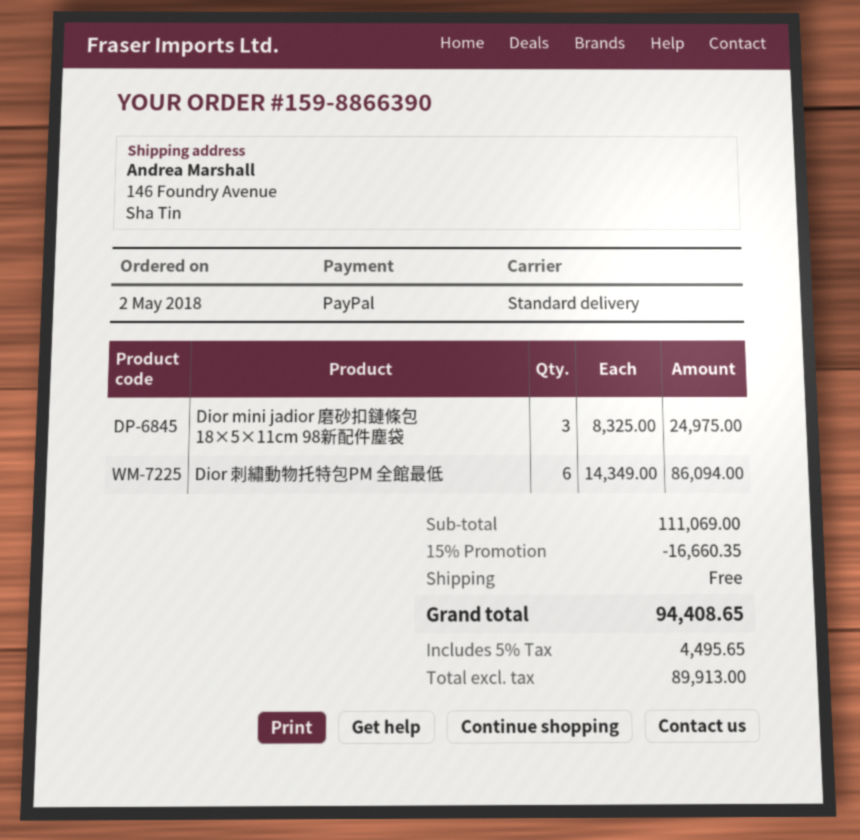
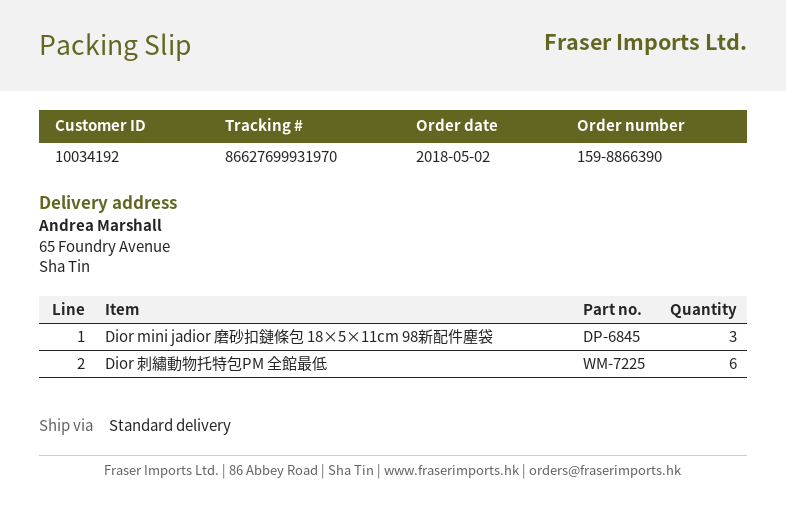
ship to: 146 Foundry Avenue, Sha Tin -> 65 Foundry Avenue, Sha Tin

